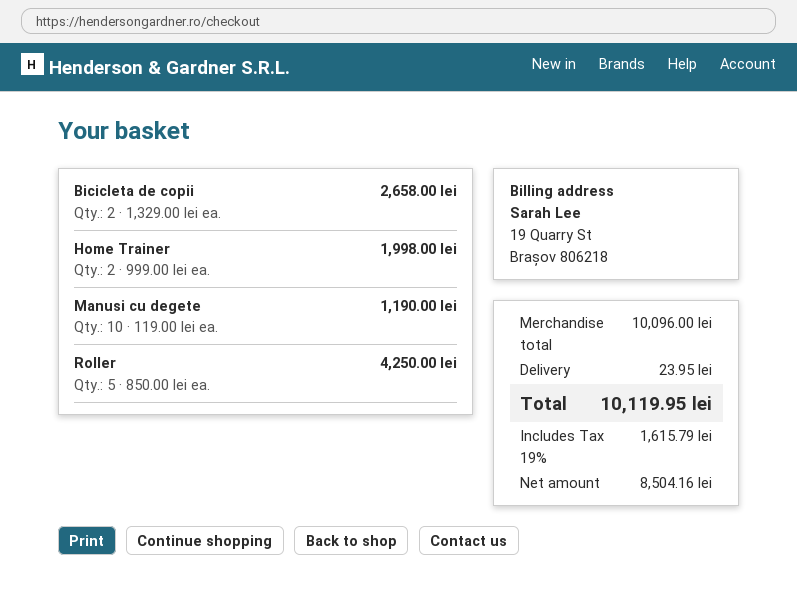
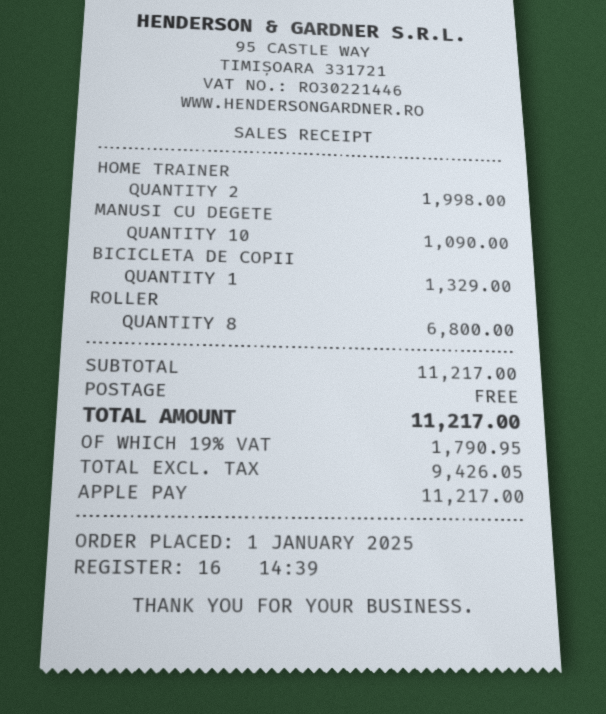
Bicicleta de copii: 2 for 2658.00 -> 1 for 1329.00
Manusi cu degete: 10 for 1190.00 -> 10 for 1090.00
Roller: 5 for 4250.00 -> 8 for 6800.00
subtotal: 10096.00 -> 11217.00
shipping: 23.95 -> 0.00
net: 8504.16 -> 9426.05
tax: 19% = 1615.79 -> 19% = 1790.95
total: 10119.95 -> 11217.00

